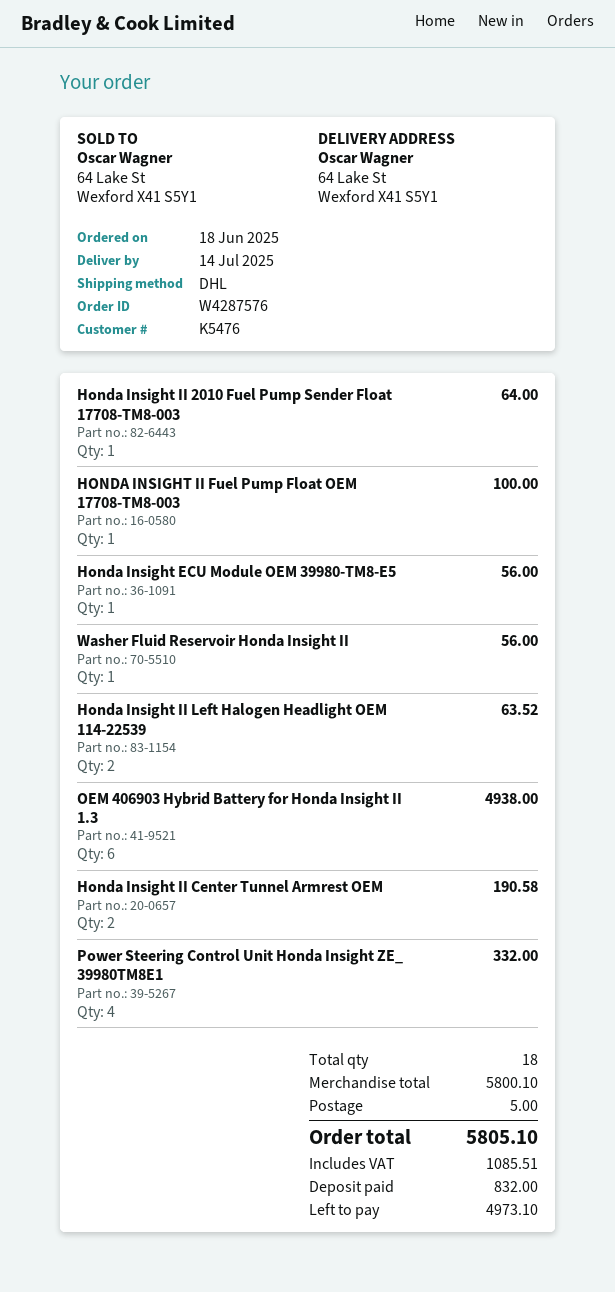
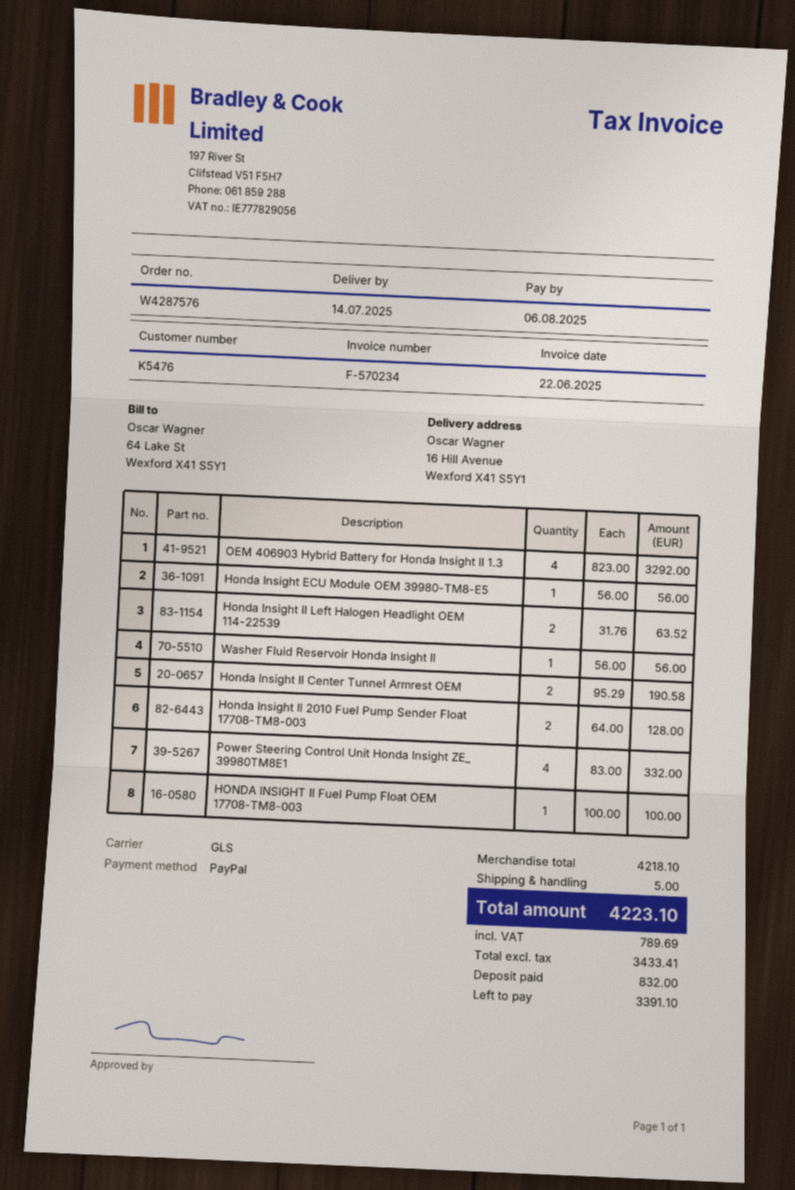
shipping method: DHL -> GLS
ship to: 64 Lake St, Wexford X41 S5Y1 -> 16 Hill Avenue, Wexford X41 S5Y1
Honda Insight II 2010 Fuel Pump Sender Float 17708-TM8-003: 1 for 64.00 -> 2 for 128.00
OEM 406903 Hybrid Battery for Honda Insight II 1.3: 6 for 4938.00 -> 4 for 3292.00
subtotal: 5800.10 -> 4218.10
tax: 1085.51 -> 789.69
total: 5805.10 -> 4223.10
balance: 4973.10 -> 3391.10

